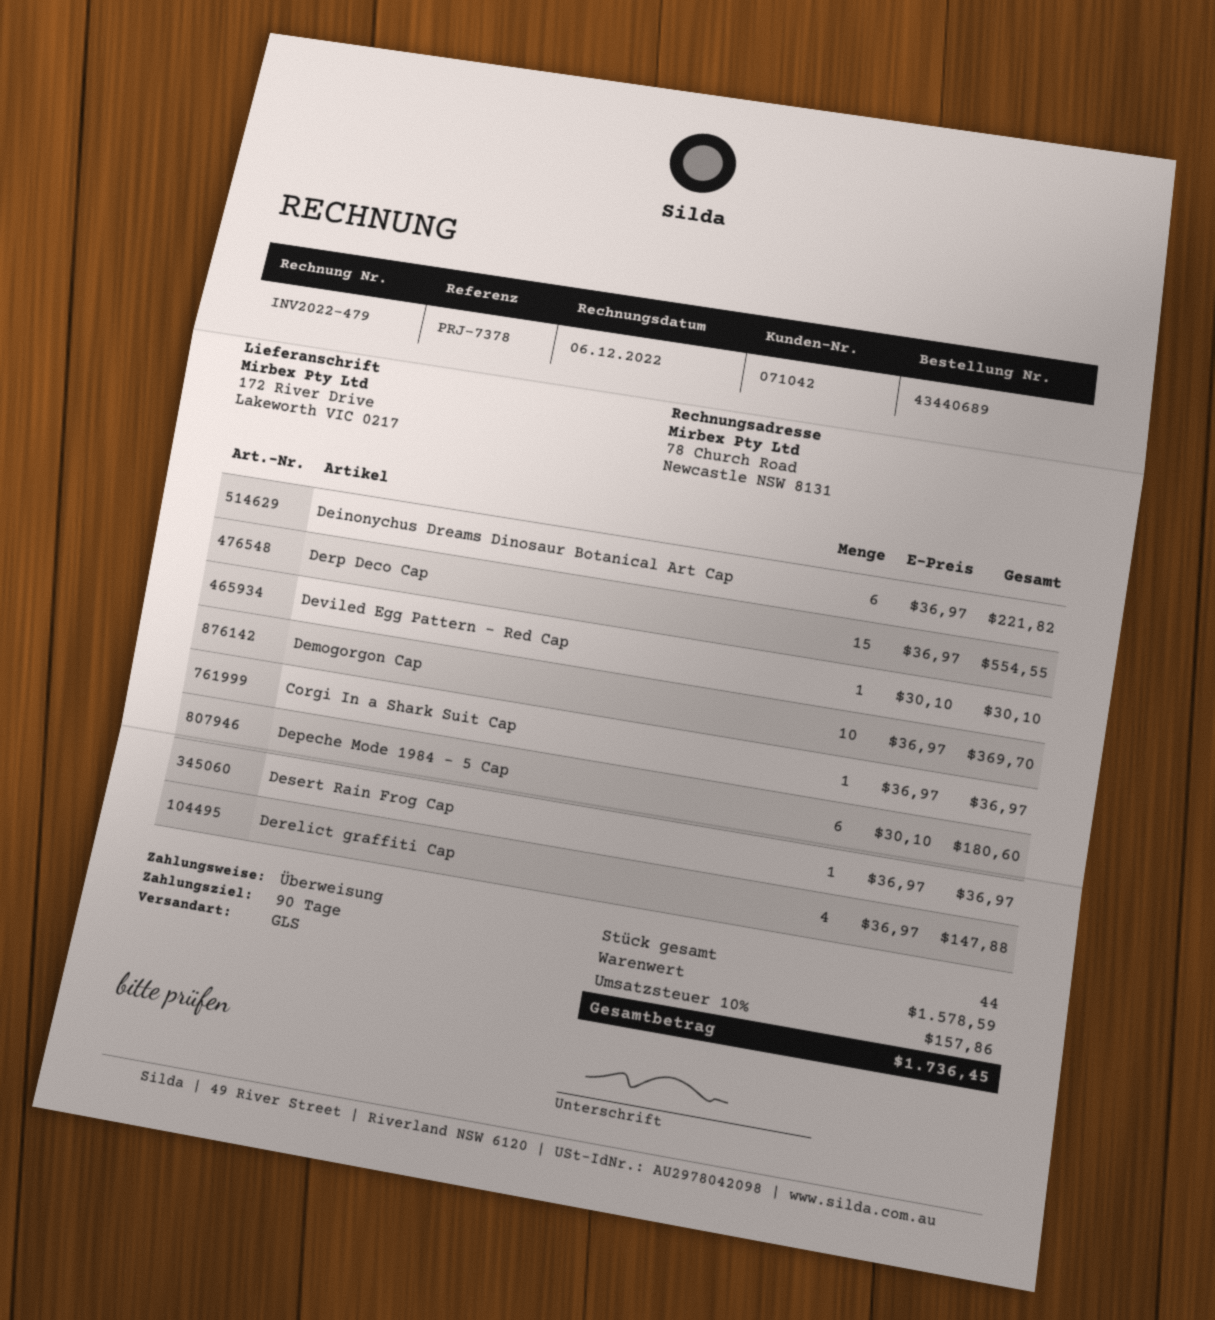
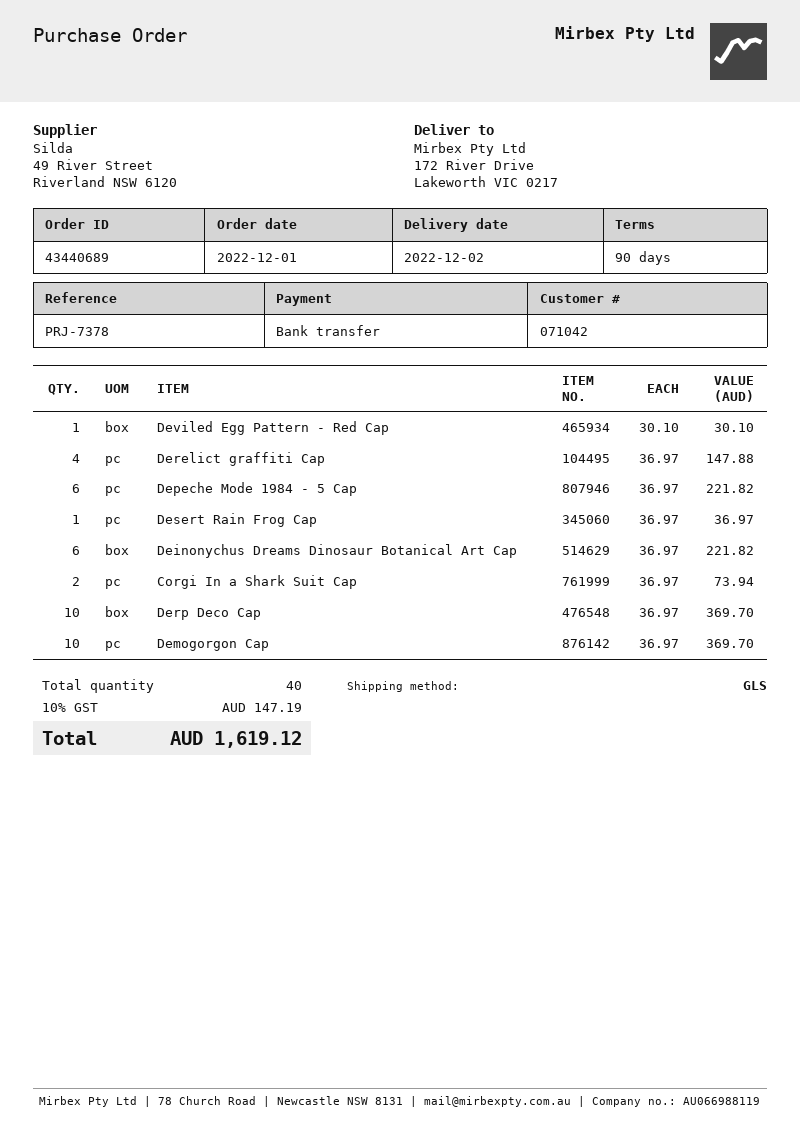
Derp Deco Cap: 15 x 36.97 = 554.55 -> 10 x 36.97 = 369.70
Corgi In a Shark Suit Cap: 1 x 36.97 = 36.97 -> 2 x 36.97 = 73.94
Depeche Mode 1984 - 5 Cap: 6 x 30.10 = 180.60 -> 6 x 36.97 = 221.82
total quantity: 44 -> 40
tax: 10% = 157.86 -> 10% = 147.19
total: 1736.45 -> 1619.12

